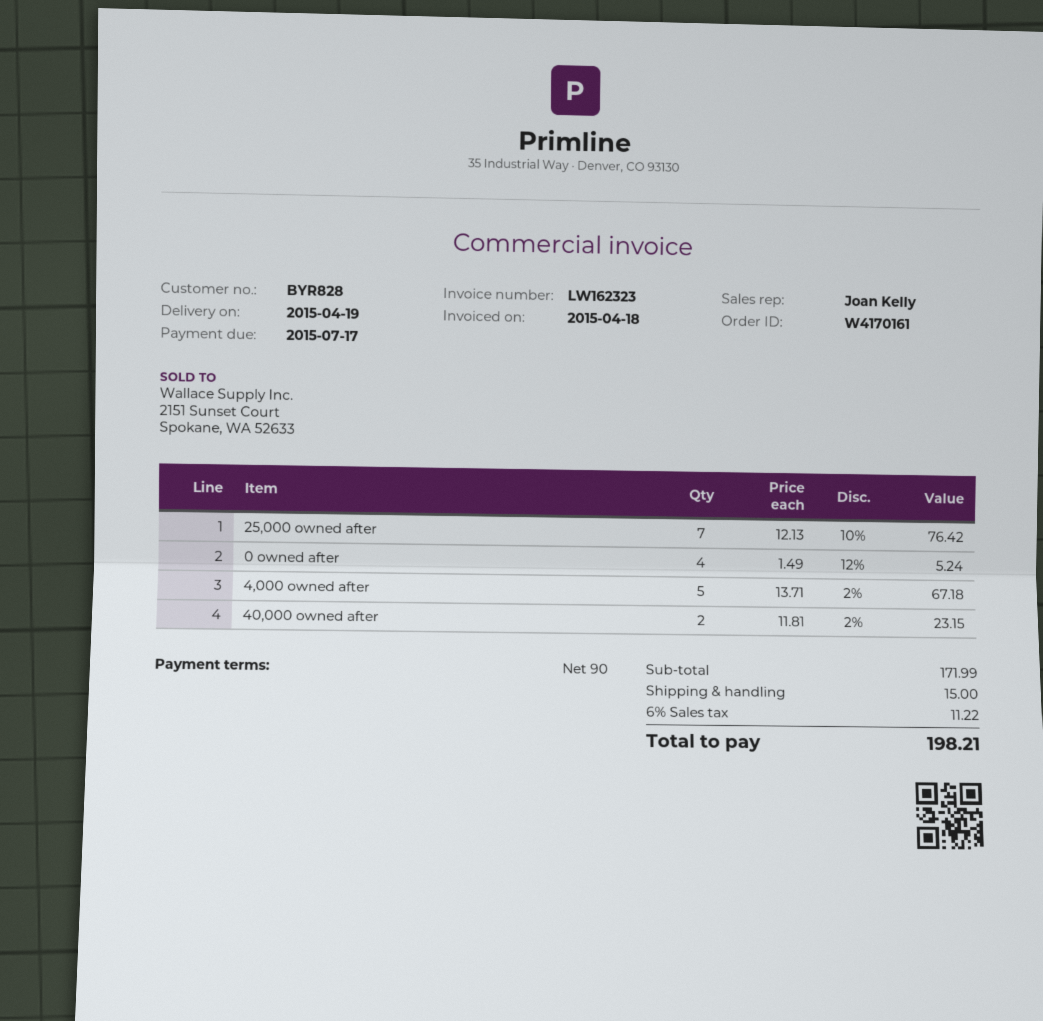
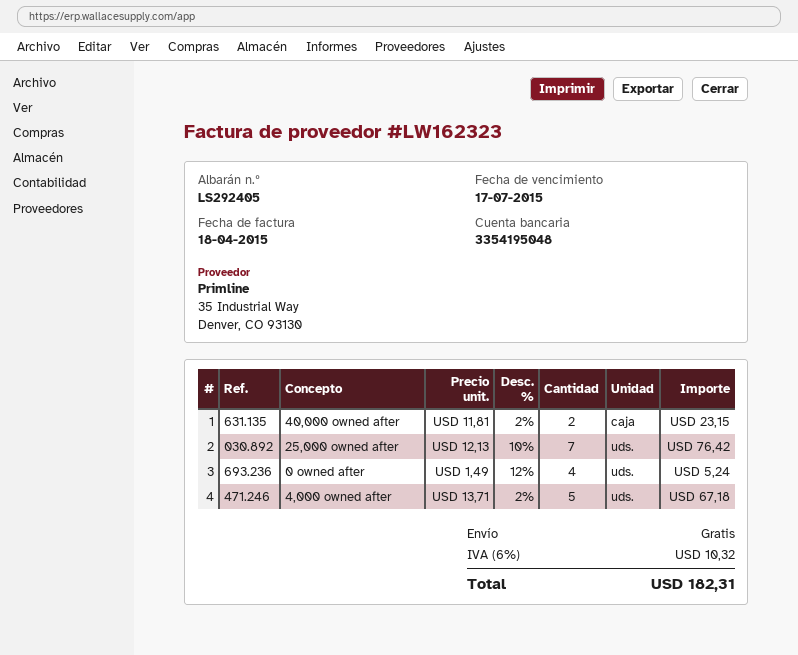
shipping: 15.00 -> 0.00
tax: 6% = 11.22 -> 6% = 10.32
total: 198.21 -> 182.31

